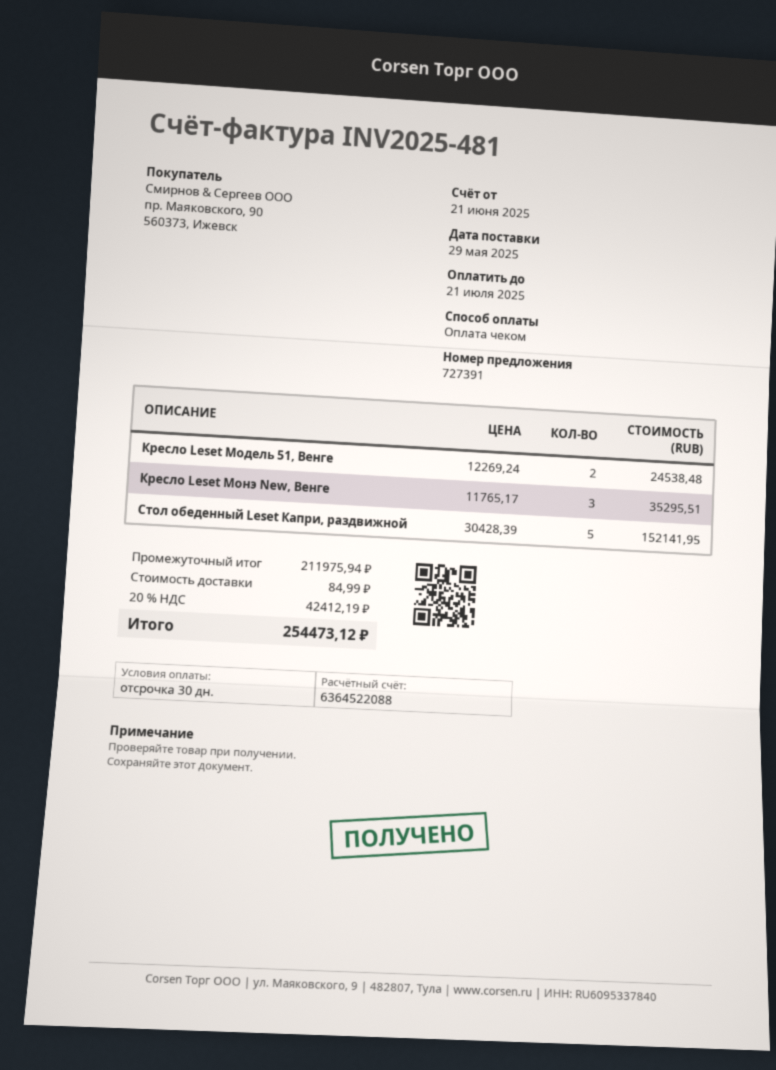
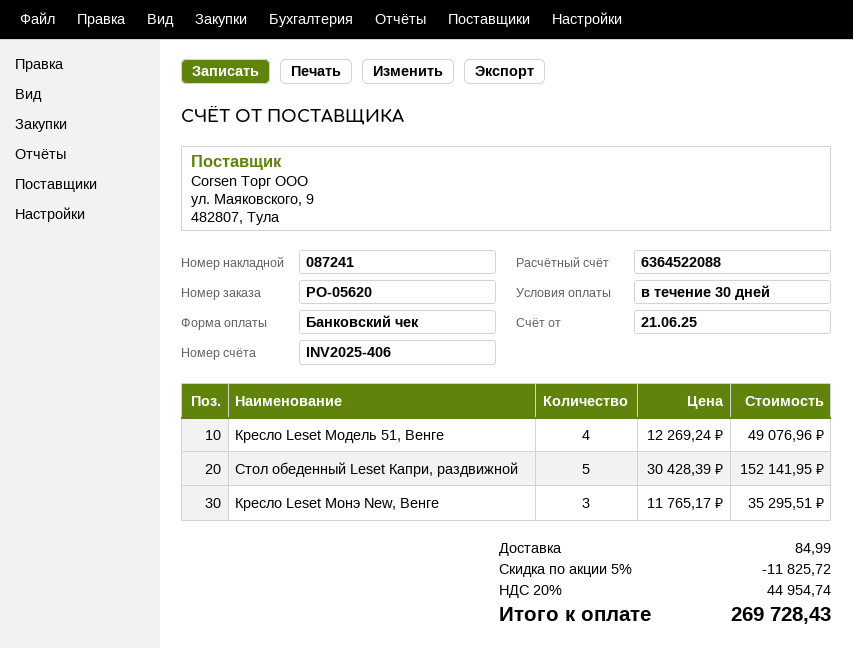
invoice number: INV2025-481 -> INV2025-406
Кресло Leset Модель 51, Венге: 2 x 12269.24 = 24538.48 -> 4 x 12269.24 = 49076.96
discount: none -> 5% = 11825.72
tax: 20% = 42412.19 -> 20% = 44954.74
total: 254473.12 -> 269728.43

